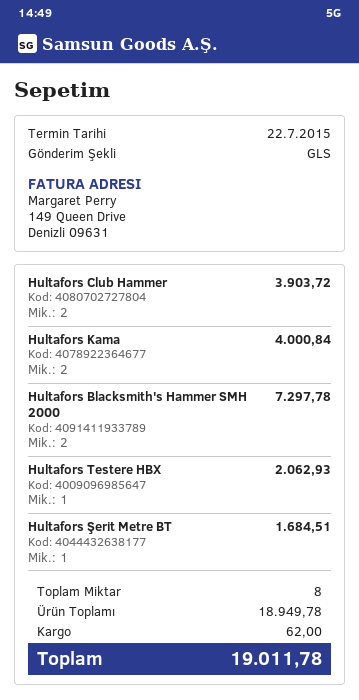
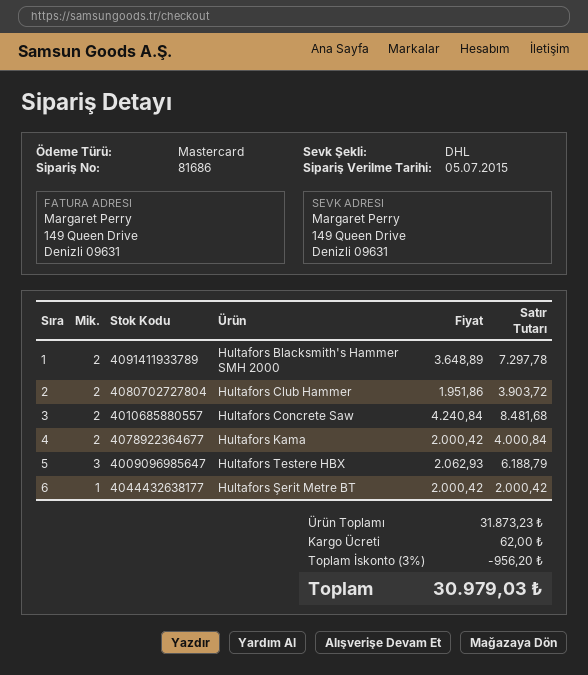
shipping method: GLS -> DHL
Hultafors Testere HBX: 1 for 2062.93 -> 3 for 6188.79
Hultafors Şerit Metre BT: 1 for 1684.51 -> 1 for 2000.42
Hultafors Concrete Saw: none -> 2 for 8481.68
subtotal: 18949.78 -> 31873.23
discount: none -> 3% = 956.20
total: 19011.78 -> 30979.03

